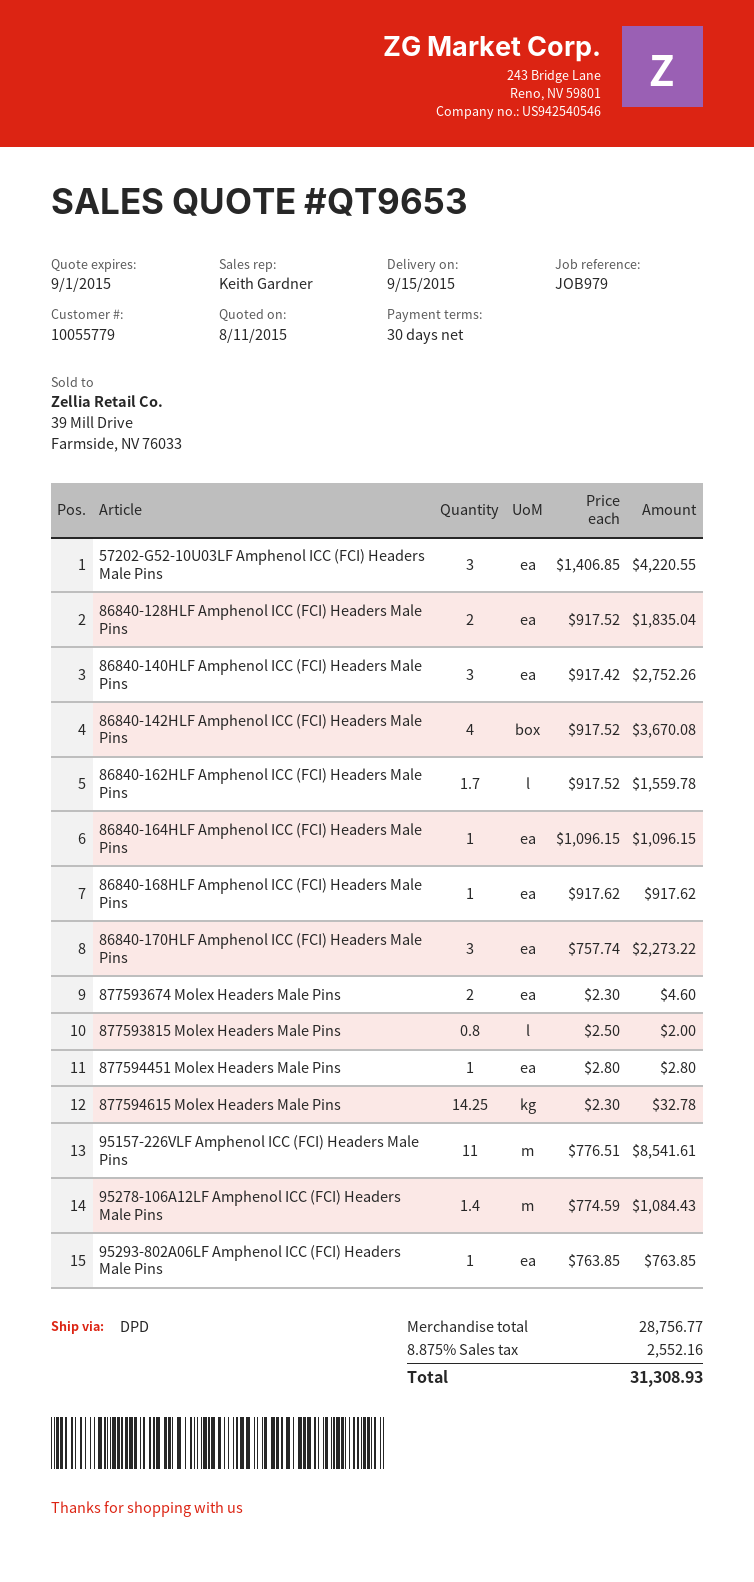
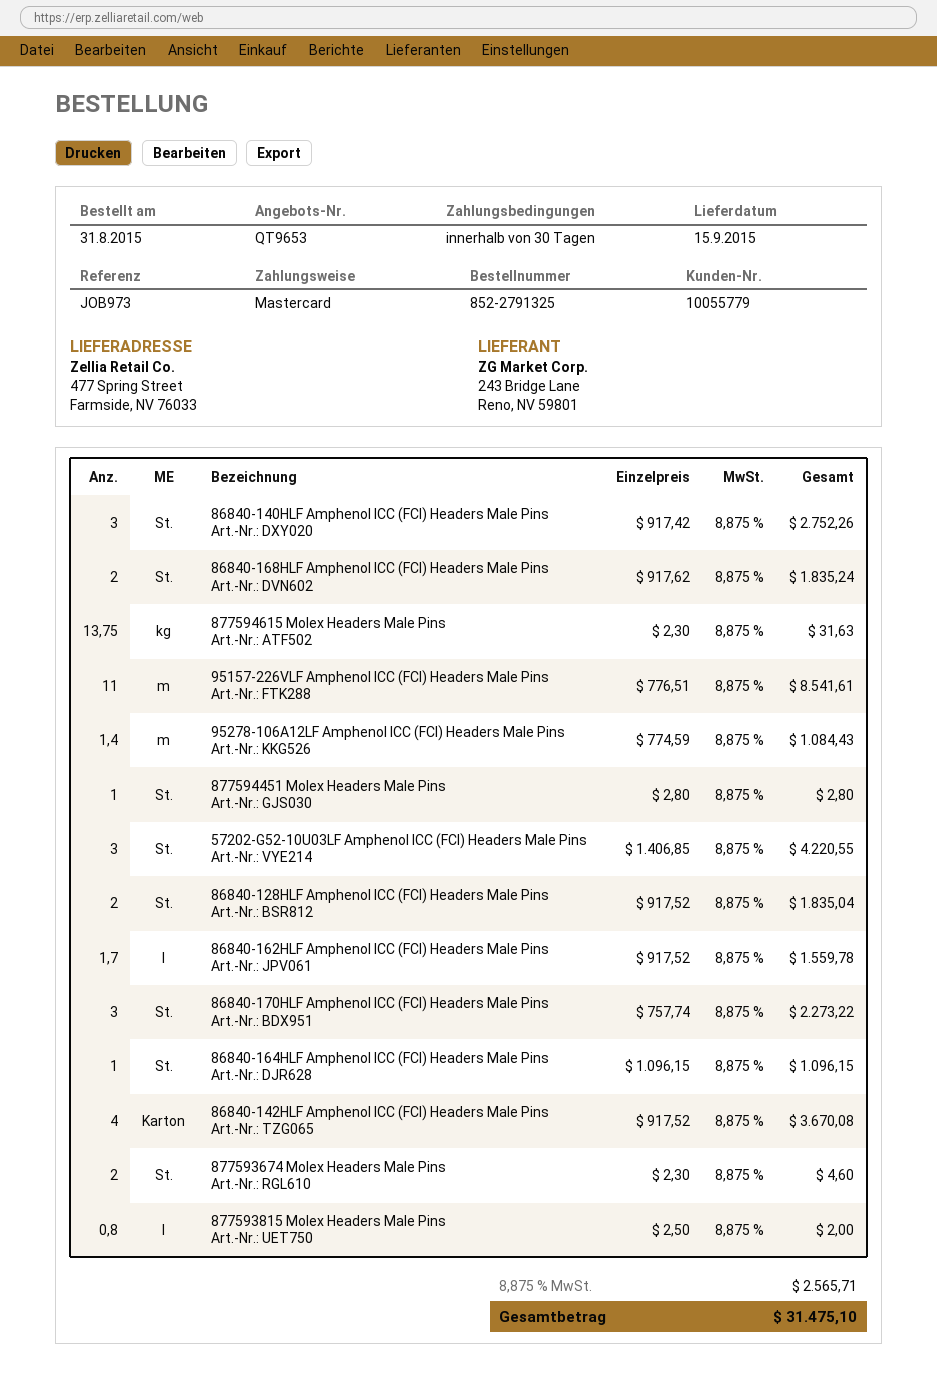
reference: JOB979 -> JOB973
86840-168HLF Amphenol ICC (FCI) Headers Male Pins: 1 x 917.62 = 917.62 -> 2 x 917.62 = 1835.24
877594615 Molex Headers Male Pins: 14.25 x 2.30 = 32.78 -> 13.75 x 2.30 = 31.63
95293-802A06LF Amphenol ICC (FCI) Headers Male Pins: 1 x 763.85 = 763.85 -> none
tax: 8.875% = 2552.16 -> 8.875% = 2565.71
total: 31308.93 -> 31475.10

